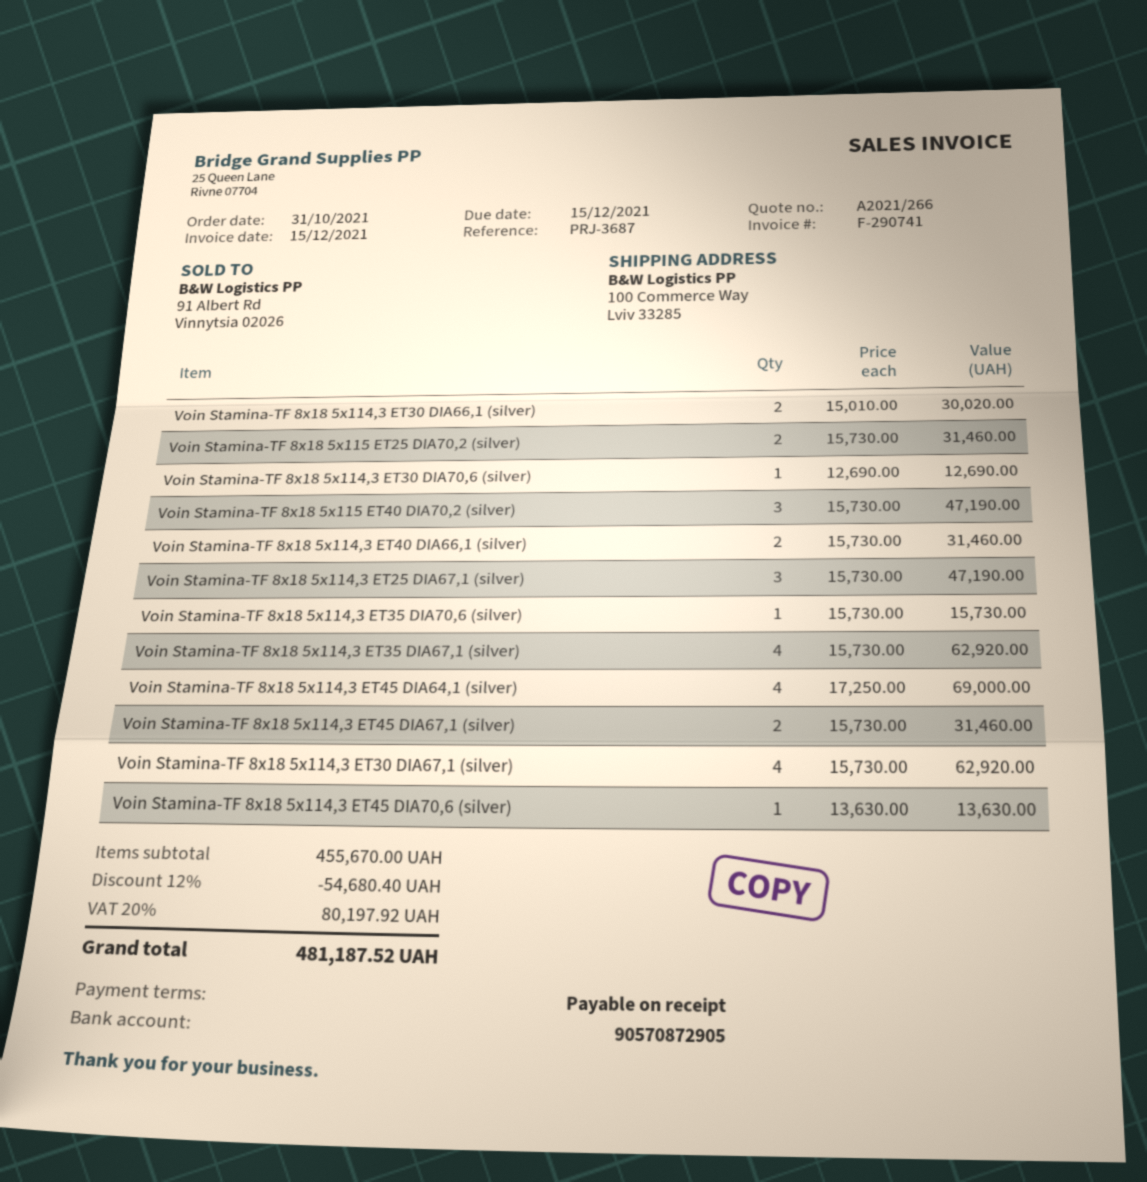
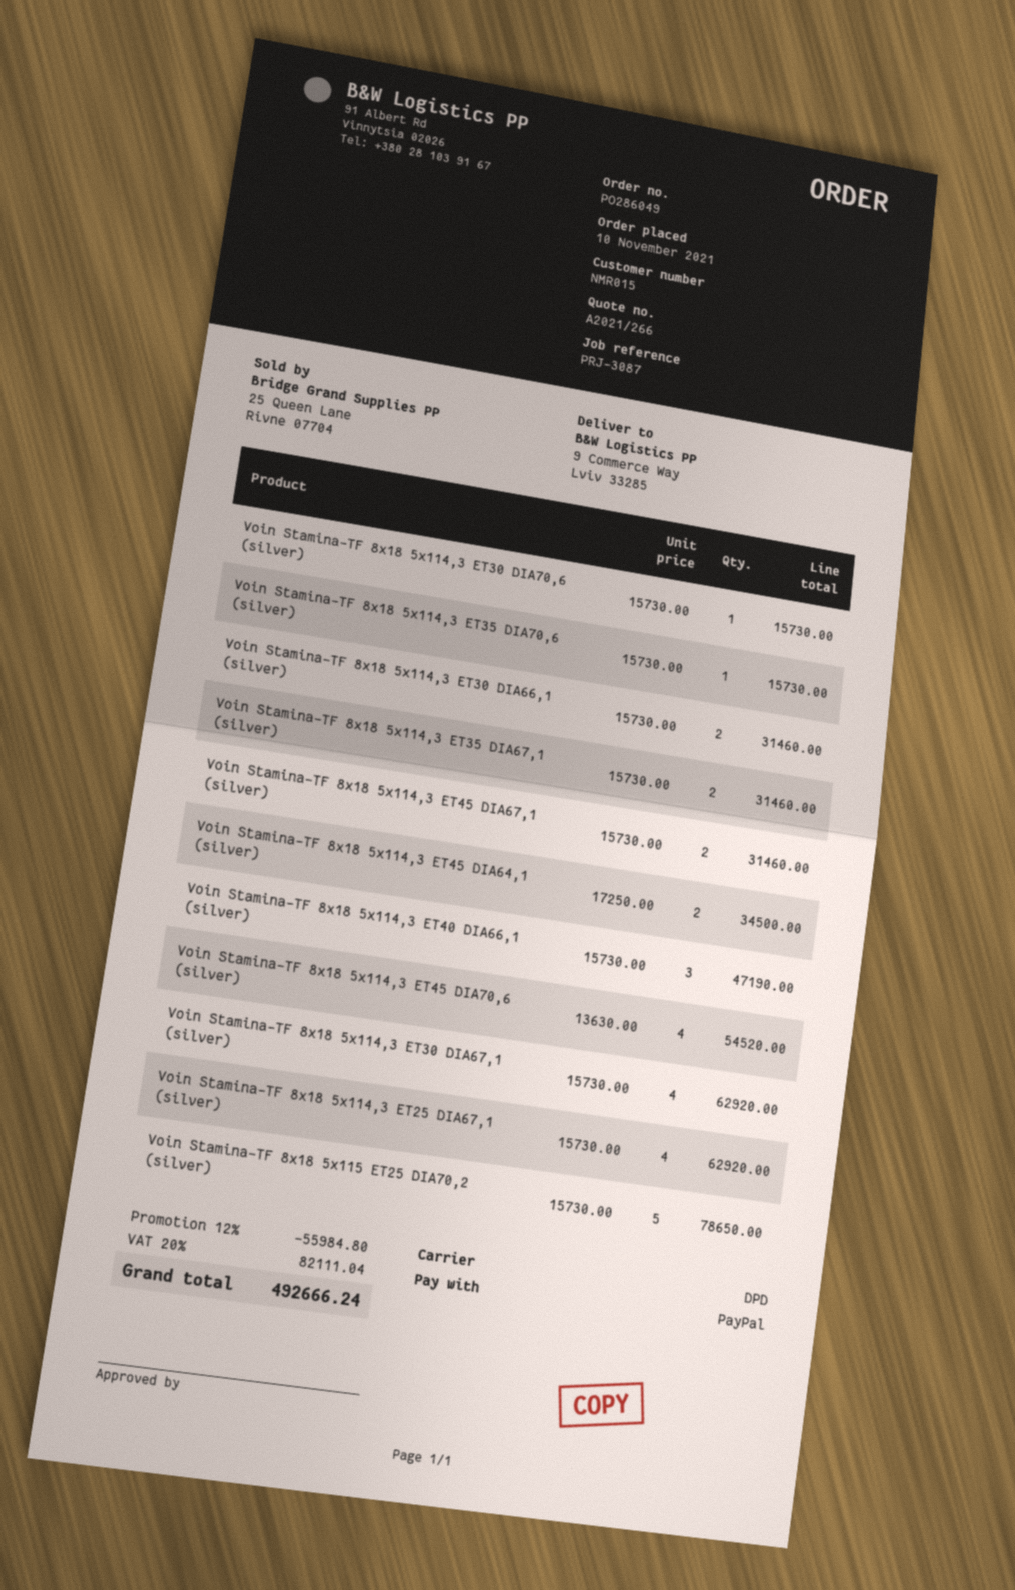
order date: 2021-10-31 -> 2021-11-10
reference: PRJ-3687 -> PRJ-3087
ship to: 100 Commerce Way, Lviv 33285 -> 9 Commerce Way, Lviv 33285
Voin Stamina-TF 8x18 5x114,3 ET30 DIA66,1 (silver): 2 x 15010.00 = 30020.00 -> 2 x 15730.00 = 31460.00
Voin Stamina-TF 8x18 5x115 ET25 DIA70,2 (silver): 2 x 15730.00 = 31460.00 -> 5 x 15730.00 = 78650.00
Voin Stamina-TF 8x18 5x114,3 ET30 DIA70,6 (silver): 1 x 12690.00 = 12690.00 -> 1 x 15730.00 = 15730.00
Voin Stamina-TF 8x18 5x115 ET40 DIA70,2 (silver): 3 x 15730.00 = 47190.00 -> none
Voin Stamina-TF 8x18 5x114,3 ET40 DIA66,1 (silver): 2 x 15730.00 = 31460.00 -> 3 x 15730.00 = 47190.00
Voin Stamina-TF 8x18 5x114,3 ET25 DIA67,1 (silver): 3 x 15730.00 = 47190.00 -> 4 x 15730.00 = 62920.00
Voin Stamina-TF 8x18 5x114,3 ET35 DIA67,1 (silver): 4 x 15730.00 = 62920.00 -> 2 x 15730.00 = 31460.00
Voin Stamina-TF 8x18 5x114,3 ET45 DIA64,1 (silver): 4 x 17250.00 = 69000.00 -> 2 x 17250.00 = 34500.00
Voin Stamina-TF 8x18 5x114,3 ET45 DIA70,6 (silver): 1 x 13630.00 = 13630.00 -> 4 x 13630.00 = 54520.00
discount: 12% = 54680.40 -> 12% = 55984.80
tax: 20% = 80197.92 -> 20% = 82111.04
total: 481187.52 -> 492666.24

